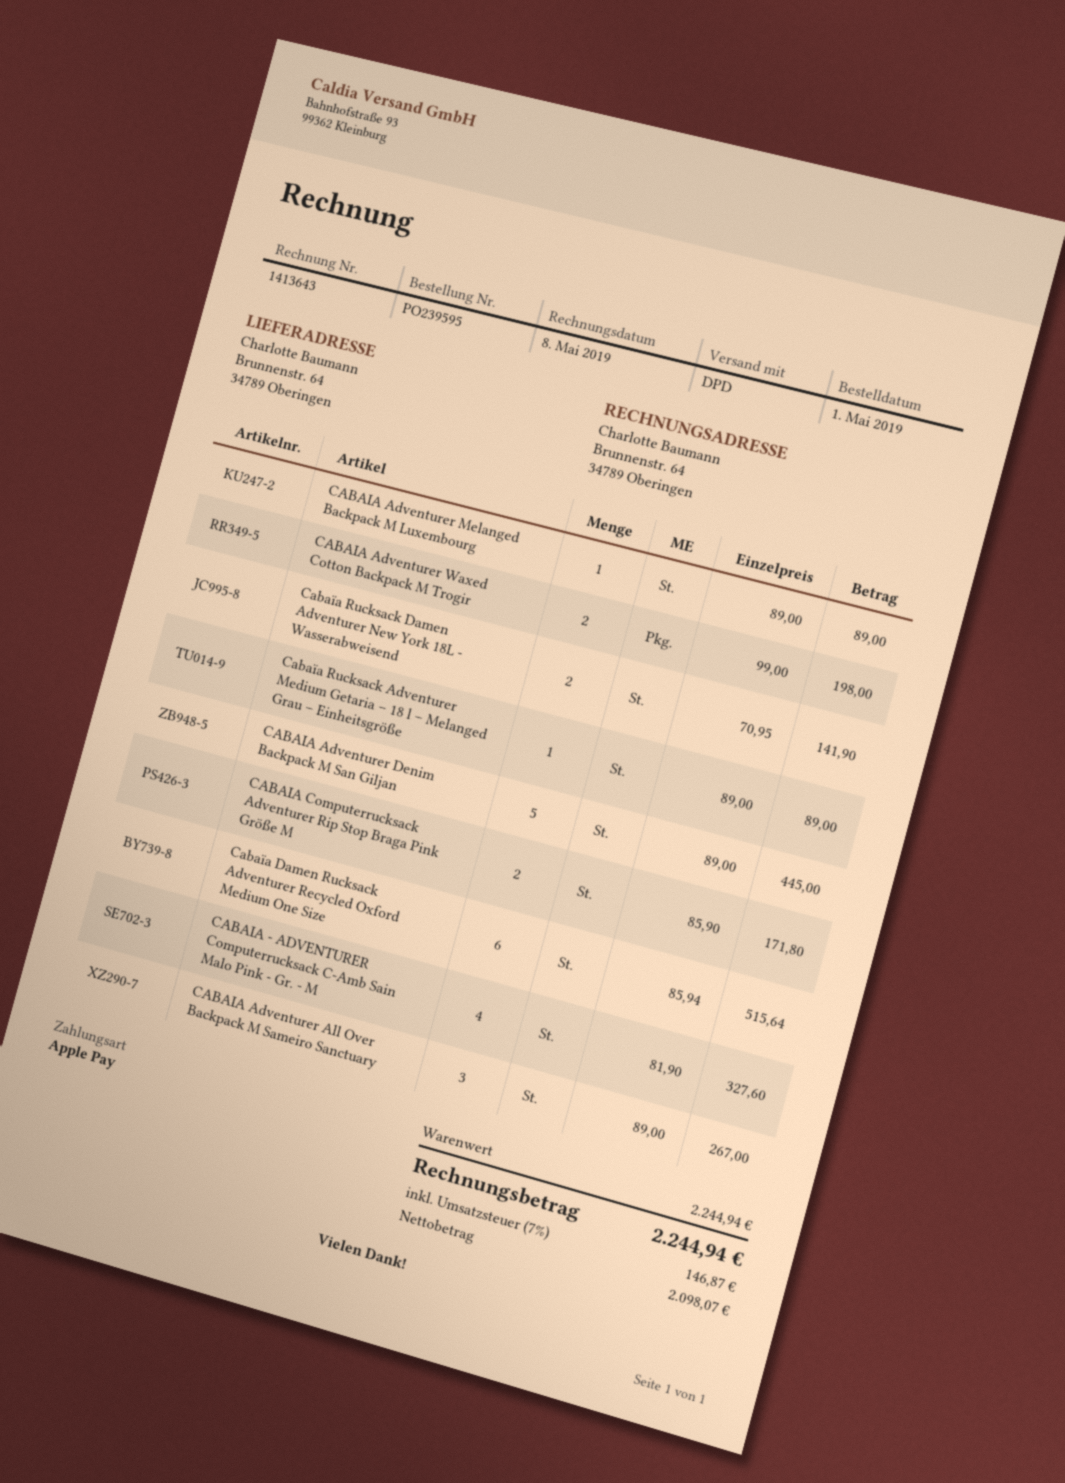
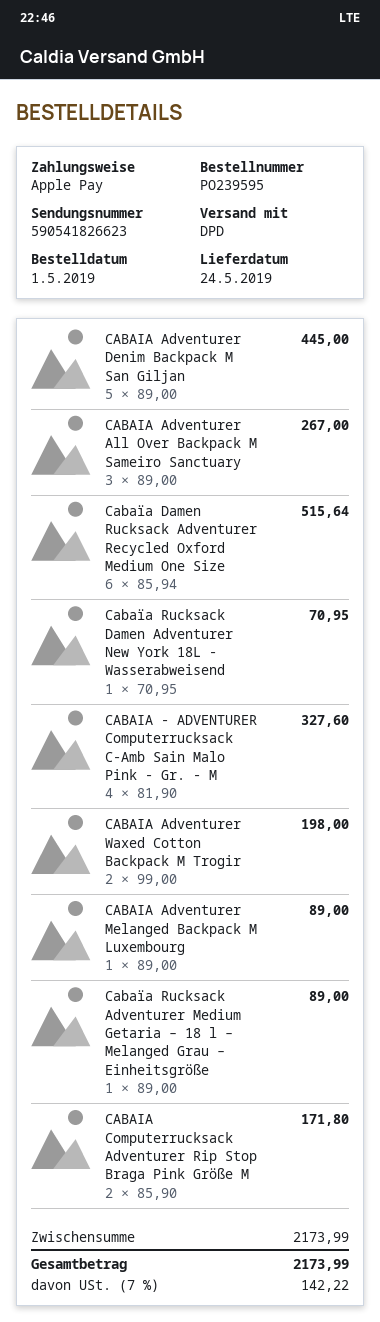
Cabaïa Rucksack Damen Adventurer New York 18L - Wasserabweisend: 2 x 70.95 = 141.90 -> 1 x 70.95 = 70.95
subtotal: 2244.94 -> 2173.99
tax: 7% = 146.87 -> 7% = 142.22
total: 2244.94 -> 2173.99

